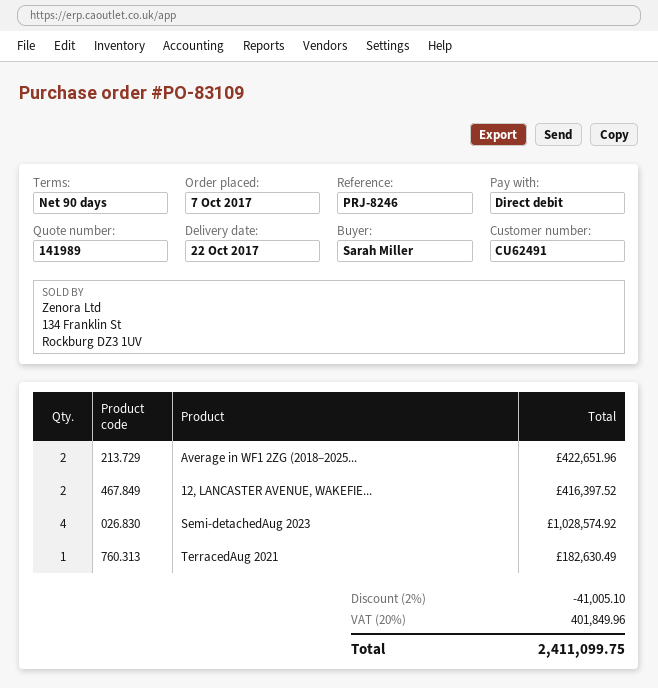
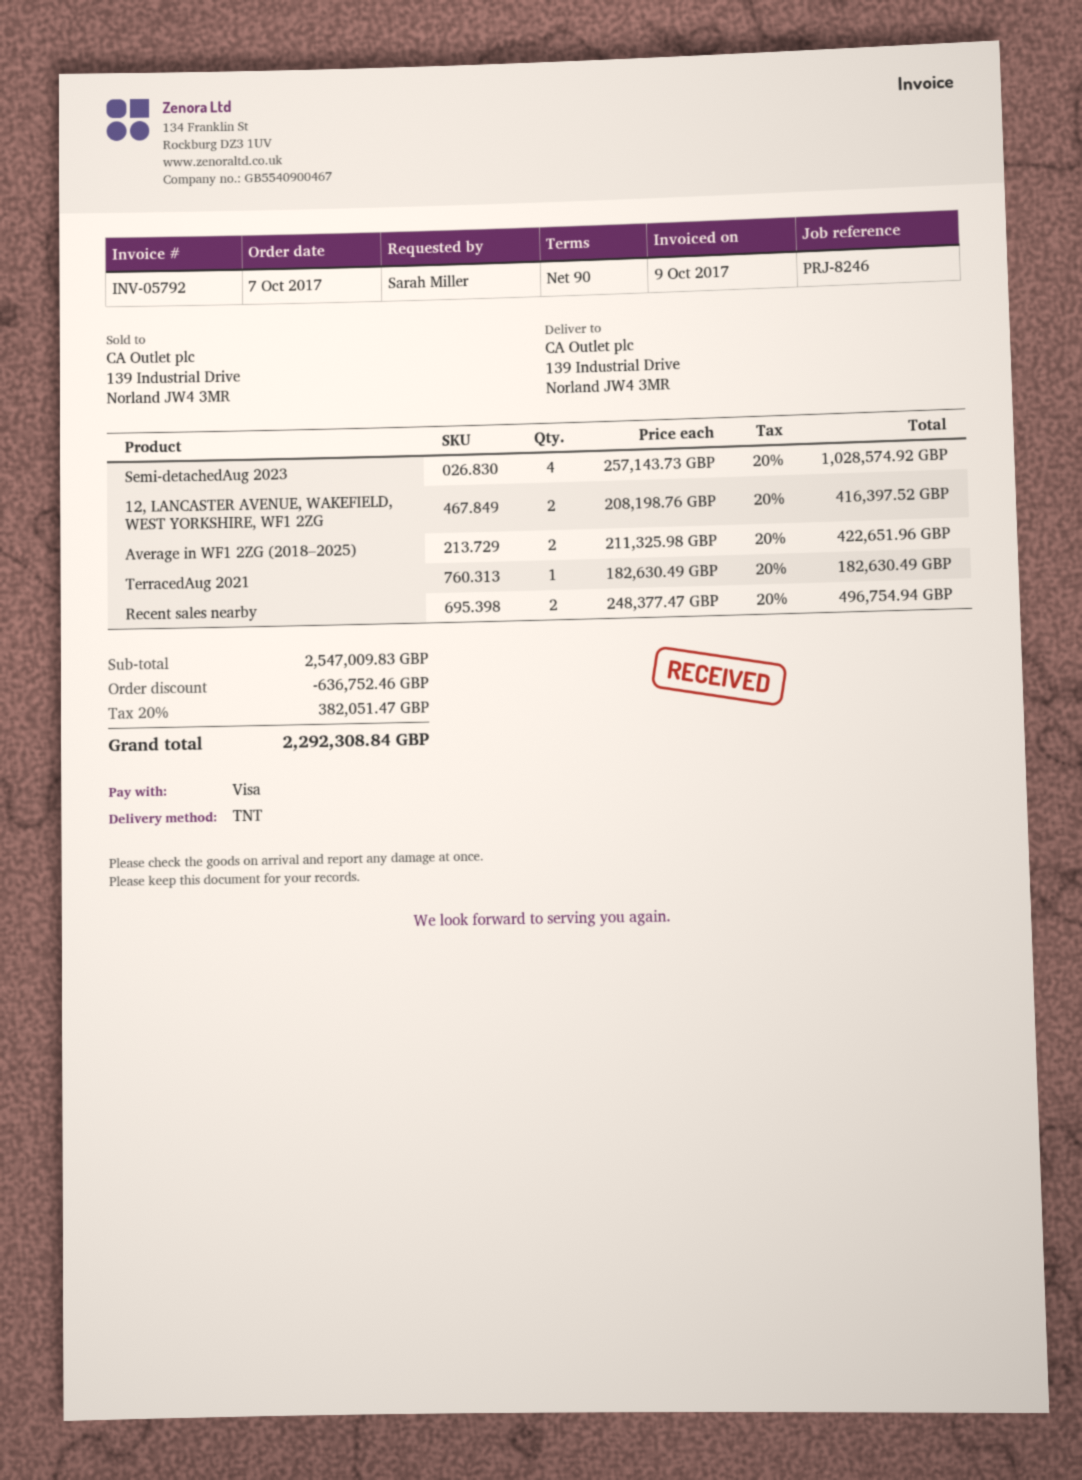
payment method: direct debit -> Visa
Recent sales nearby: none -> 2 for 496754.94
discount: 41005.10 -> 636752.46
tax: 20% = 401849.96 -> 20% = 382051.47
total: 2411099.75 -> 2292308.84

